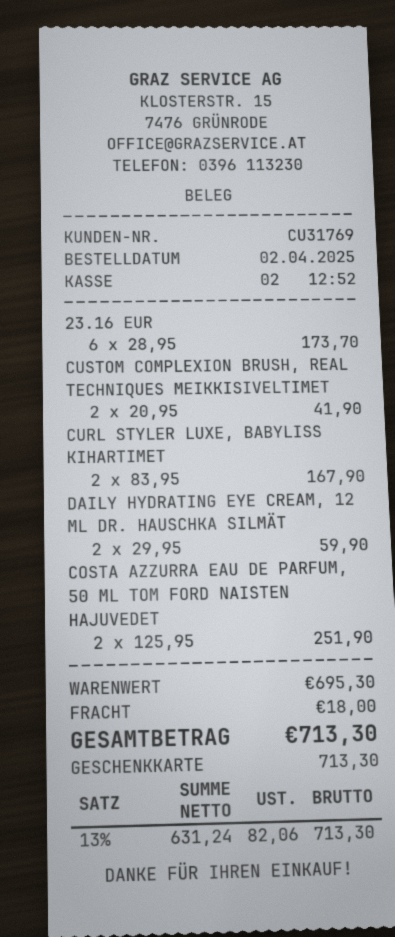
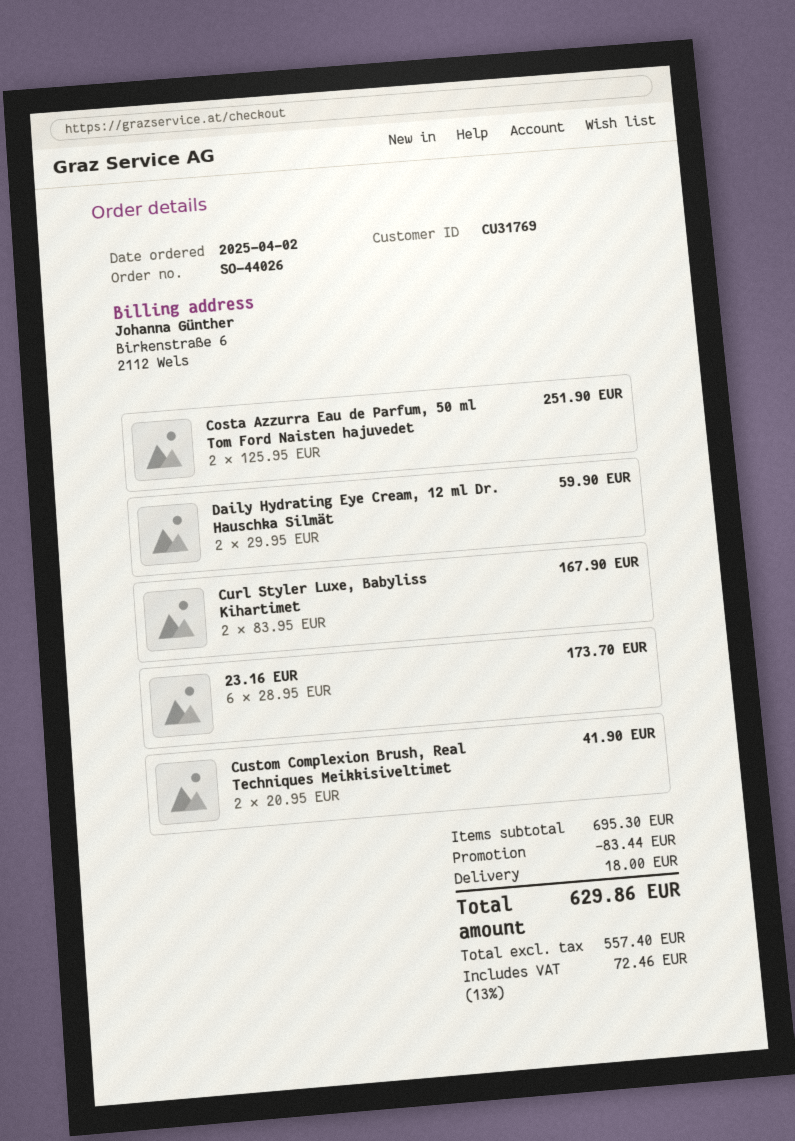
discount: none -> 83.44
net: 631.24 -> 557.40
tax: 13% = 82.06 -> 13% = 72.46
total: 713.30 -> 629.86

